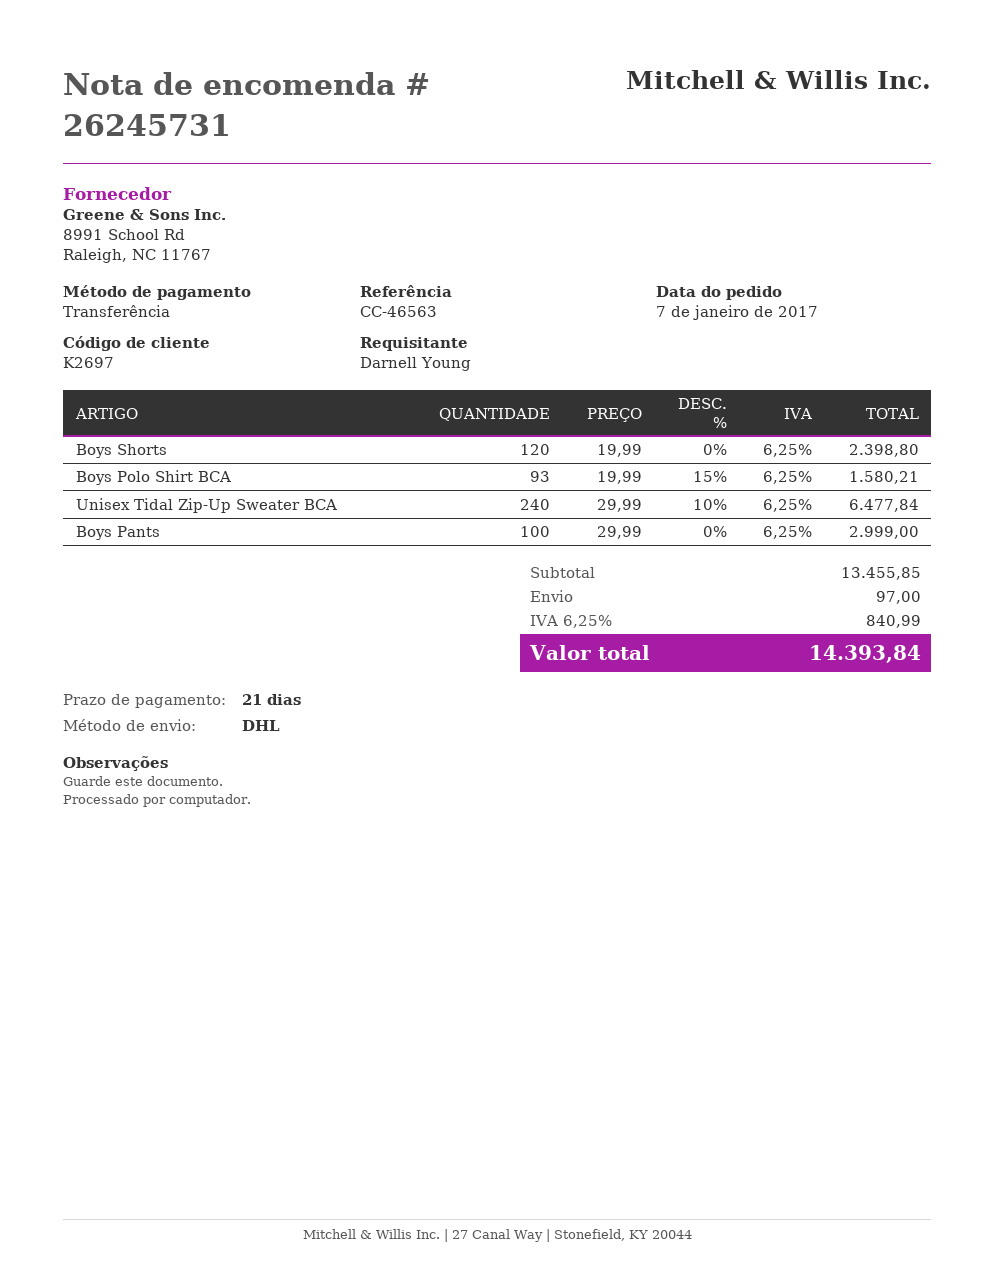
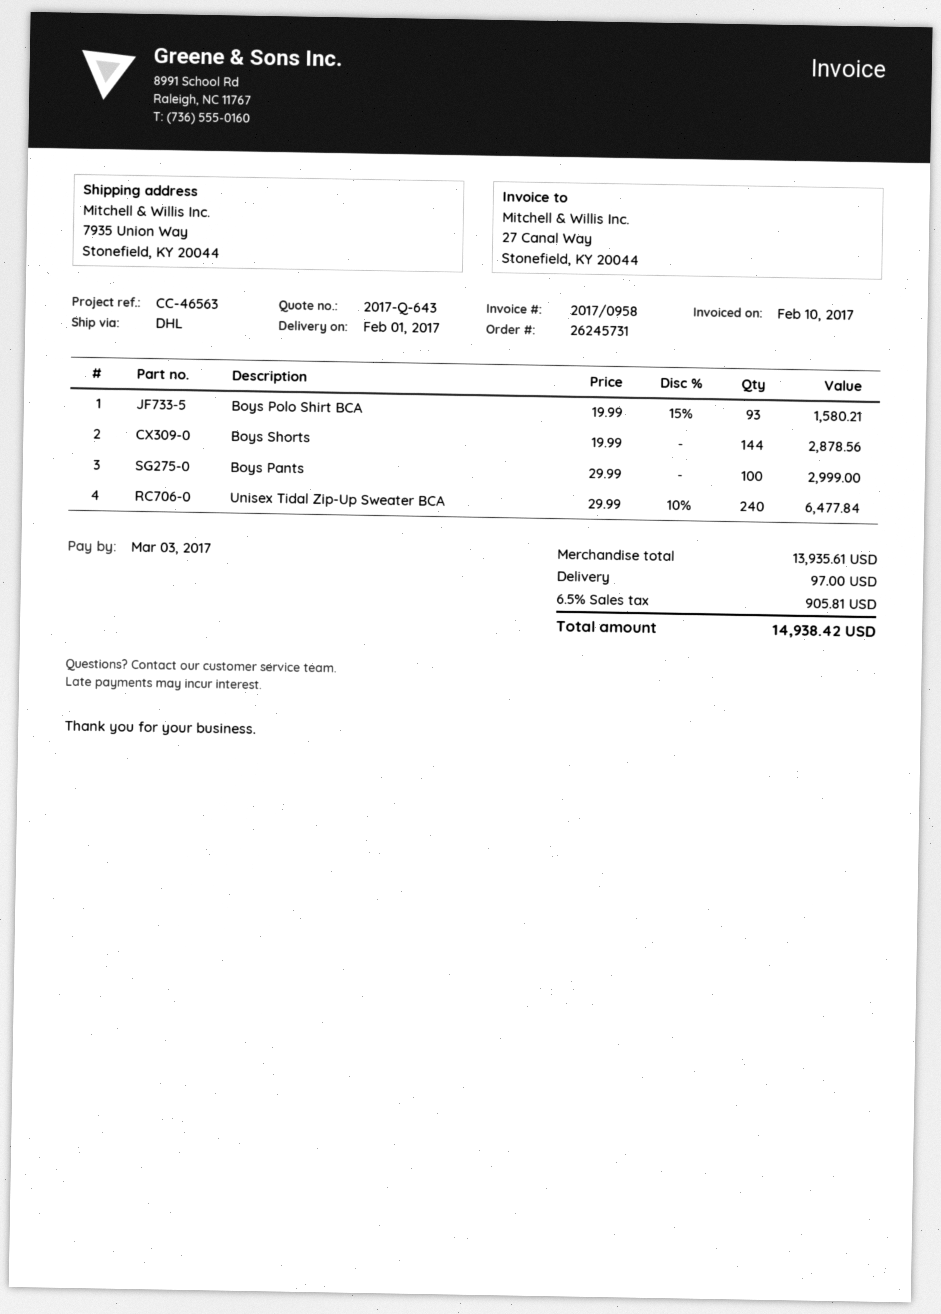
Boys Shorts: 120 x 19.99 = 2398.80 -> 144 x 19.99 = 2878.56
subtotal: 13455.85 -> 13935.61
tax: 6.25% = 840.99 -> 6.5% = 905.81
total: 14393.84 -> 14938.42

